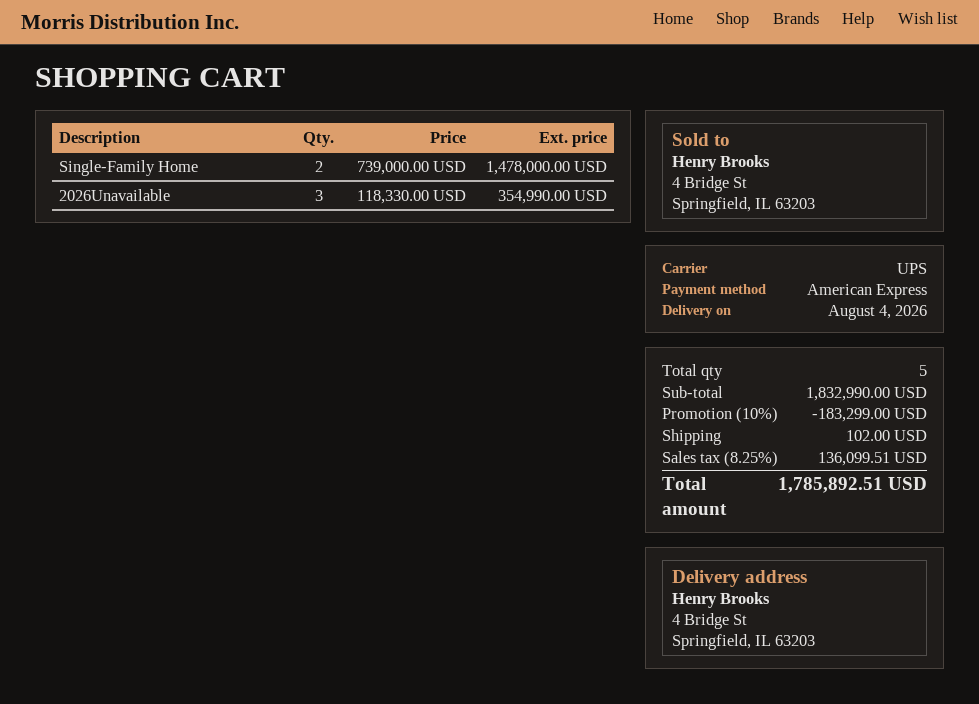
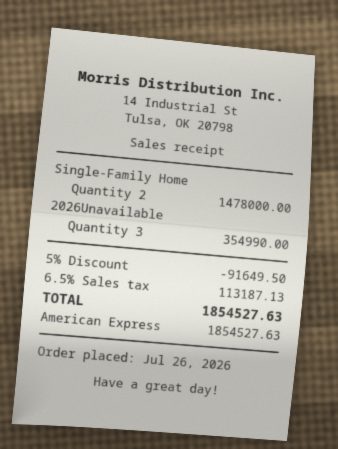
discount: 10% = 183299.00 -> 5% = 91649.50
shipping: 102.00 -> none
tax: 8.25% = 136099.51 -> 6.5% = 113187.13
total: 1785892.51 -> 1854527.63

